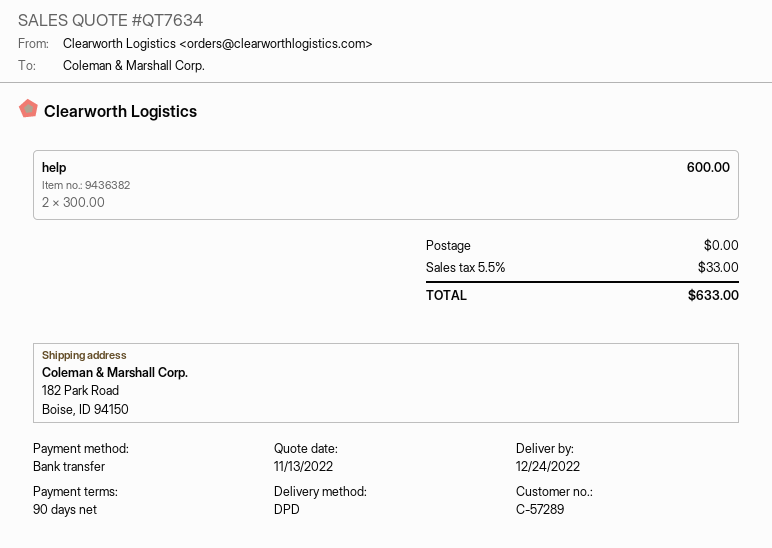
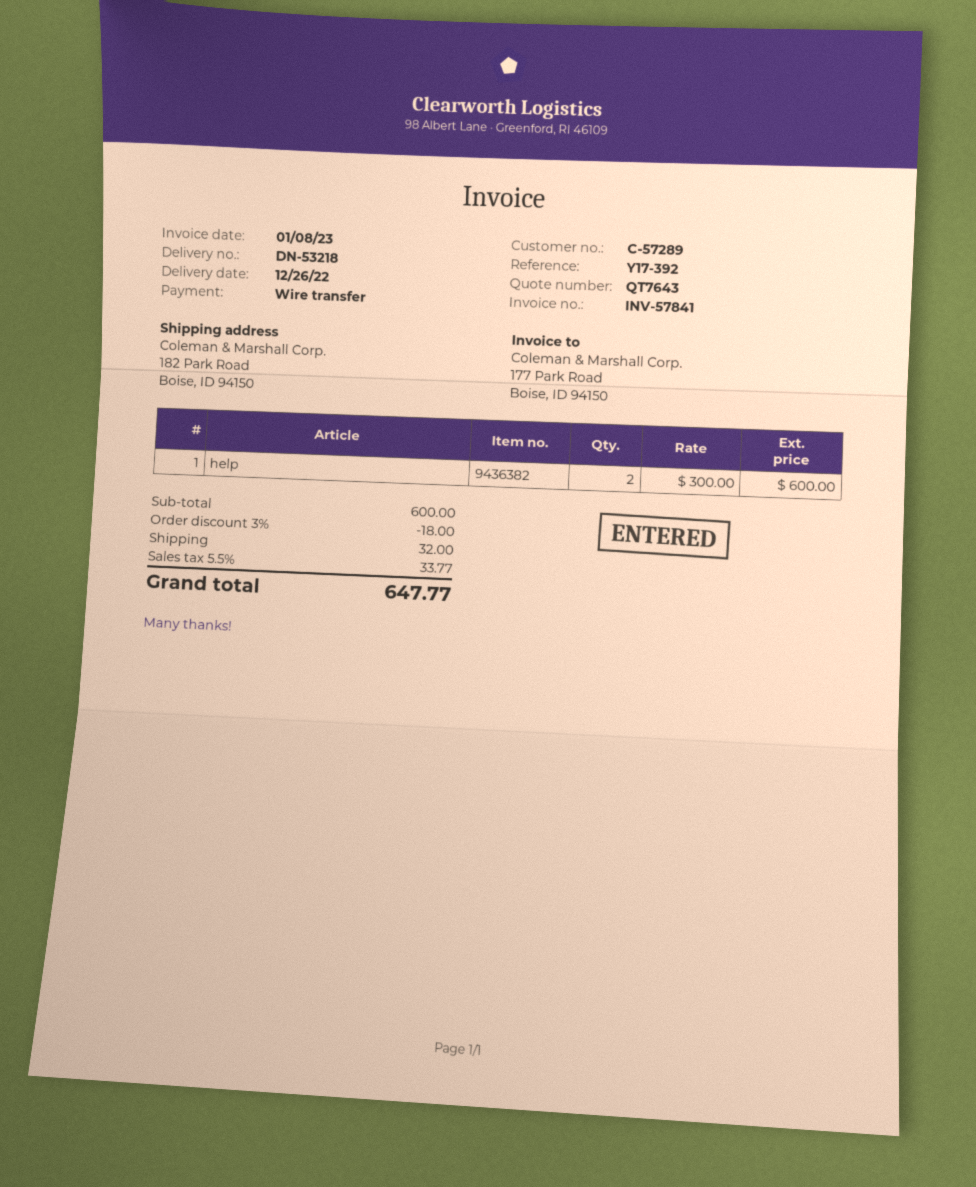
quote number: QT7634 -> QT7643
delivery date: 2022-12-24 -> 2022-12-26
discount: none -> 3% = 18.00
shipping: 0.00 -> 32.00
tax: 5.5% = 33.00 -> 5.5% = 33.77
total: 633.00 -> 647.77

